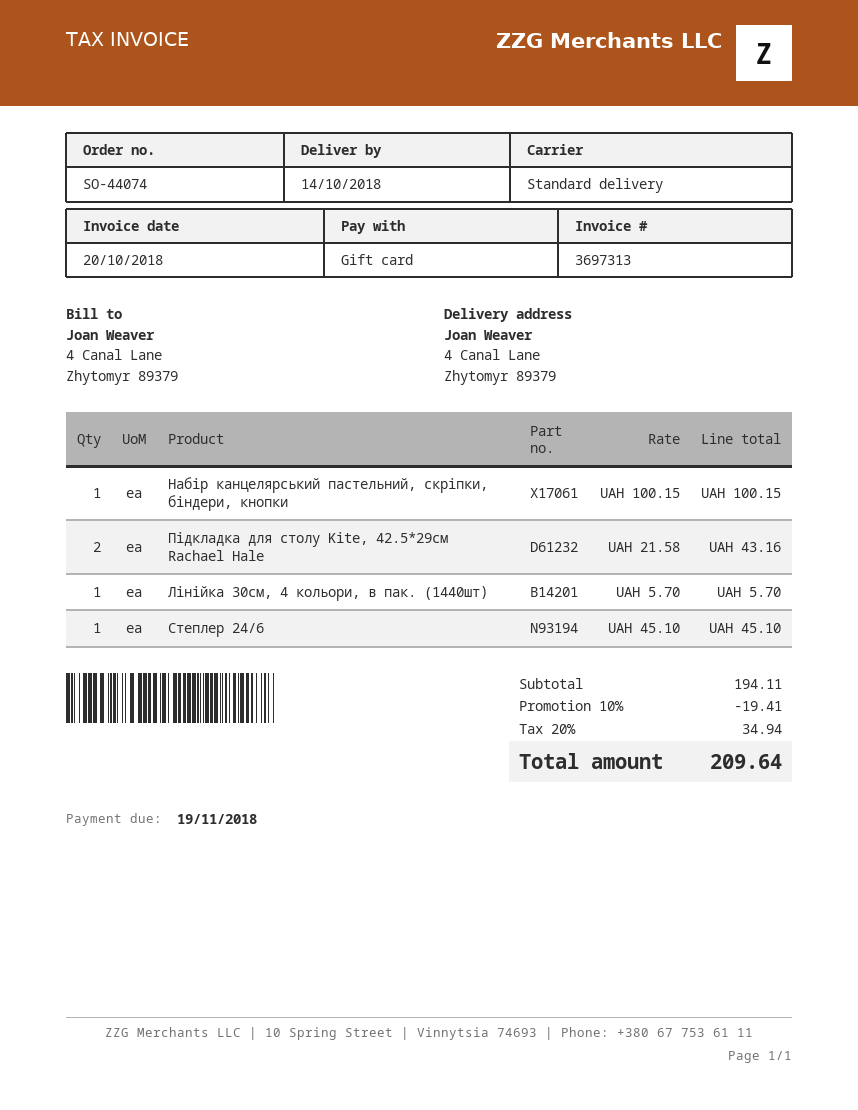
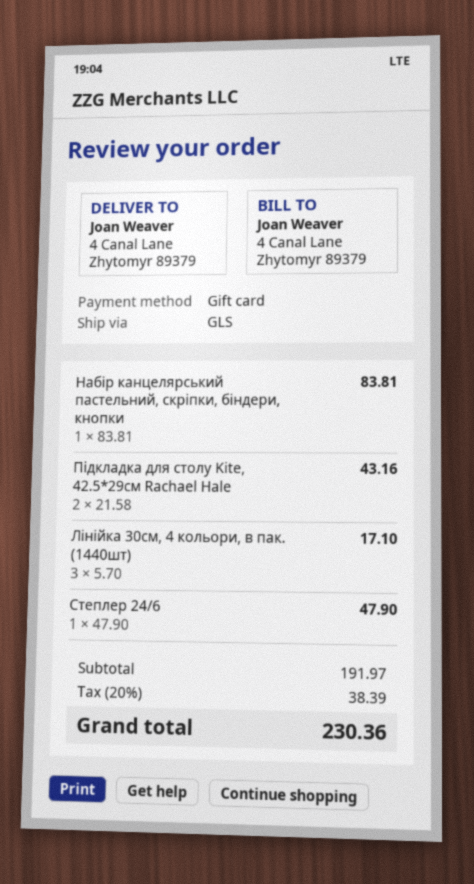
shipping method: standard -> GLS
Набір канцелярський пастельний, скріпки, біндери, кнопки: 1 x 100.15 = 100.15 -> 1 x 83.81 = 83.81
Лінійка 30см, 4 кольори, в пак. (1440шт): 1 x 5.70 = 5.70 -> 3 x 5.70 = 17.10
Степлер 24/6: 1 x 45.10 = 45.10 -> 1 x 47.90 = 47.90
subtotal: 194.11 -> 191.97
discount: 10% = 19.41 -> none
tax: 20% = 34.94 -> 20% = 38.39
total: 209.64 -> 230.36

